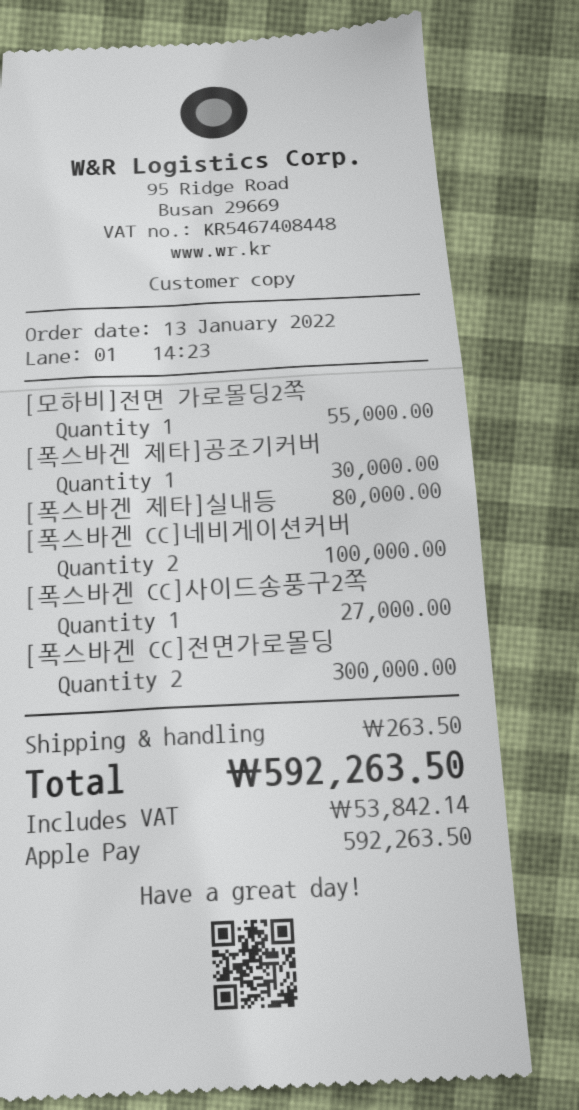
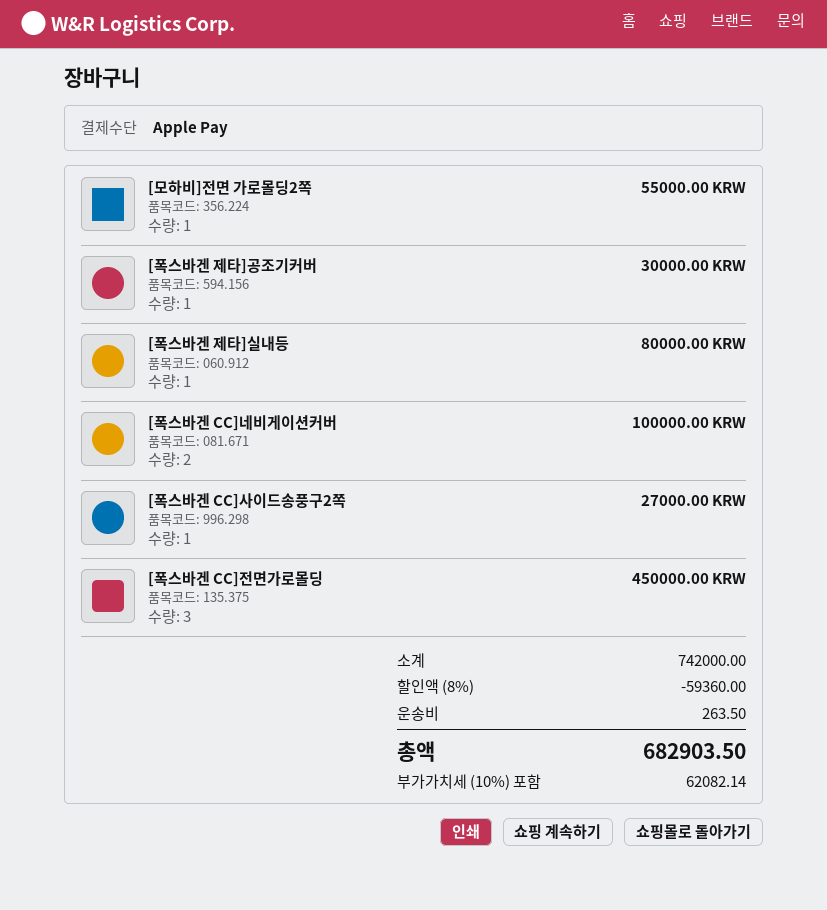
[폭스바겐 CC]전면가로몰딩: 2 for 300000.00 -> 3 for 450000.00
discount: none -> 8% = 59360.00
tax: 53842.14 -> 62082.14
total: 592263.50 -> 682903.50

